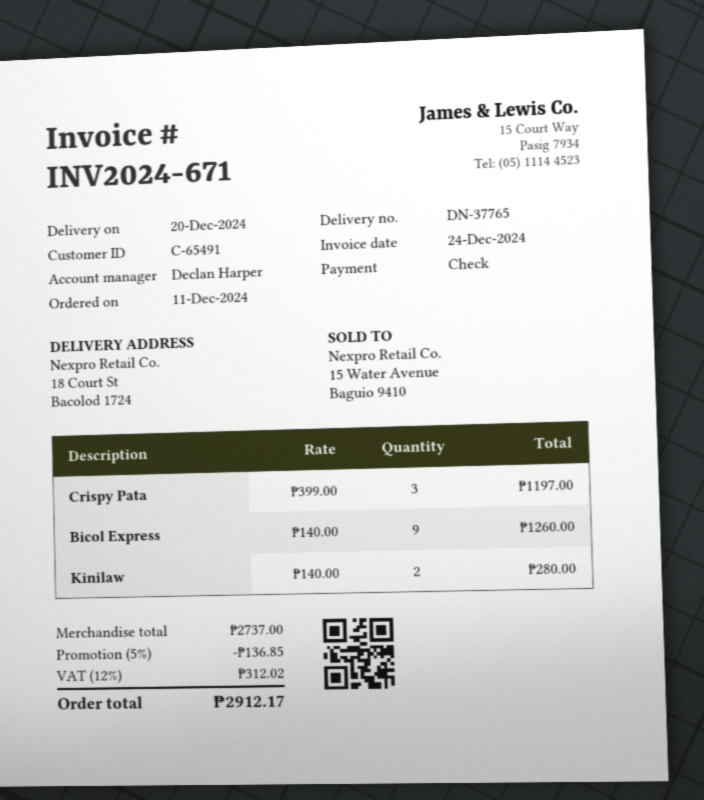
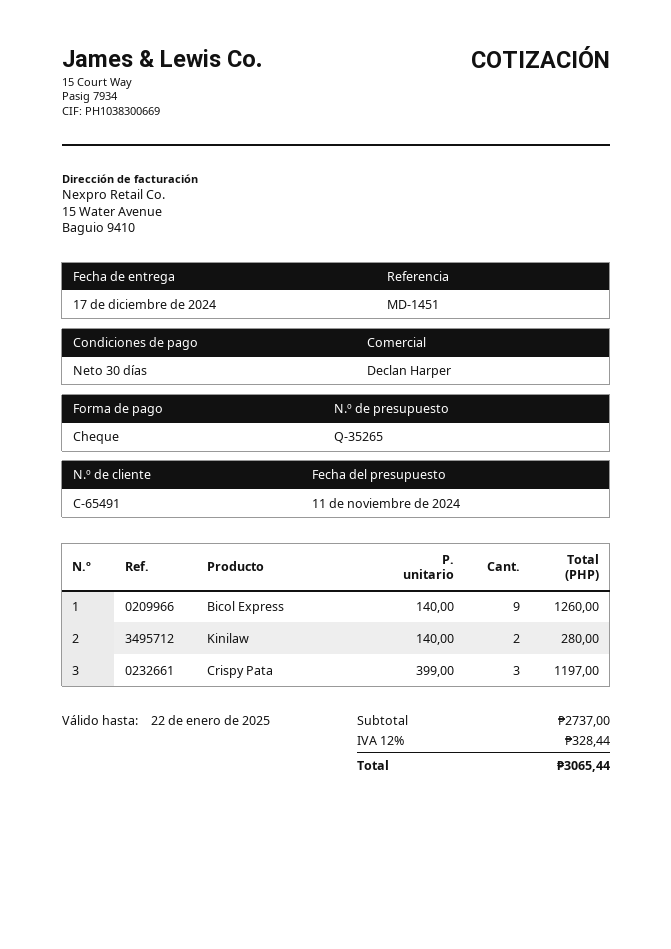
delivery date: 2024-12-20 -> 2024-12-17
discount: 5% = 136.85 -> none
tax: 12% = 312.02 -> 12% = 328.44
total: 2912.17 -> 3065.44

